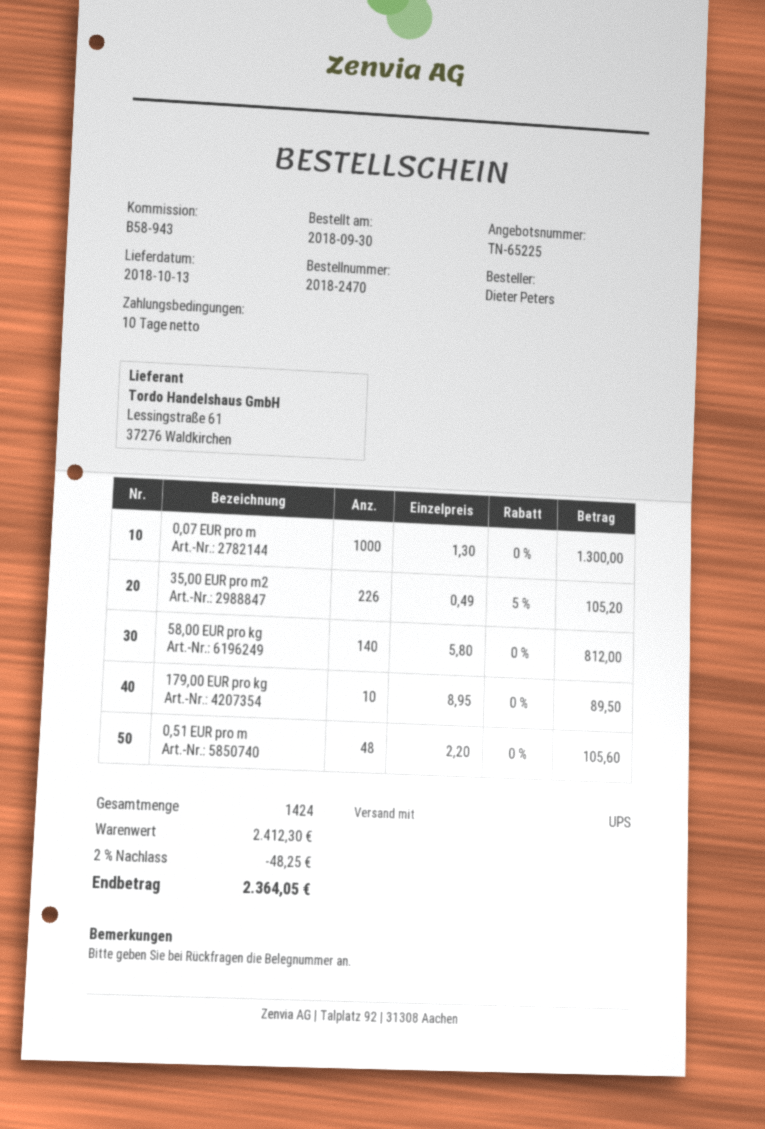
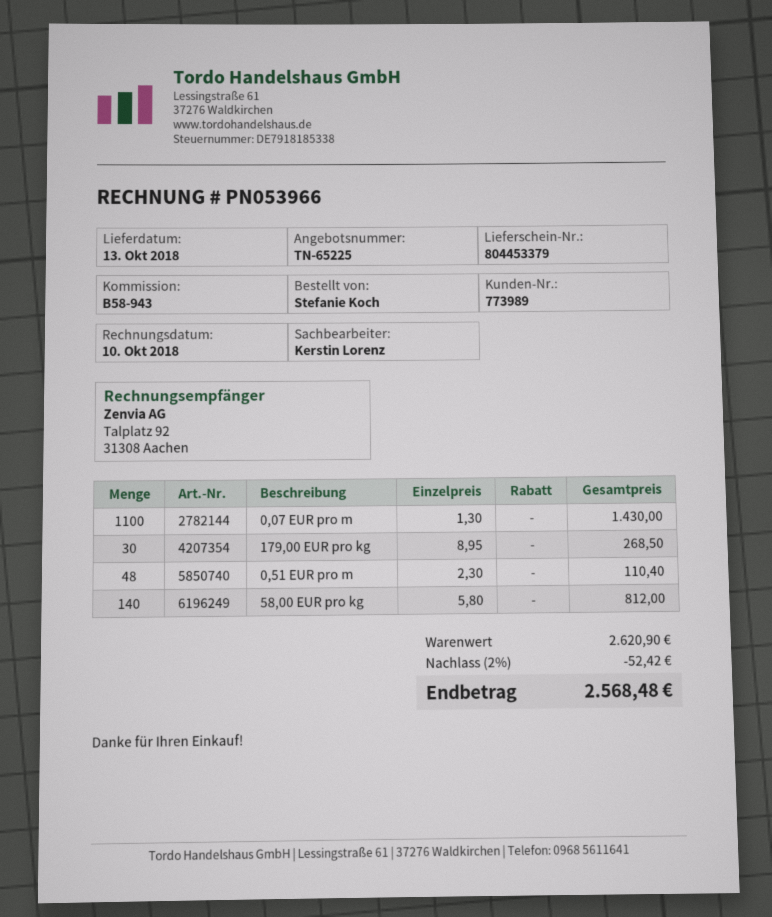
ordered by: Dieter Peters -> Stefanie Koch
0,07 EUR pro m: 1000 x 1.30 = 1300.00 -> 1100 x 1.30 = 1430.00
35,00 EUR pro m2: 226 x 0.49 - 5% = 105.20 -> none
179,00 EUR pro kg: 10 x 8.95 = 89.50 -> 30 x 8.95 = 268.50
0,51 EUR pro m: 48 x 2.20 = 105.60 -> 48 x 2.30 = 110.40
subtotal: 2412.30 -> 2620.90
discount: 2% = 48.25 -> 2% = 52.42
total: 2364.05 -> 2568.48

